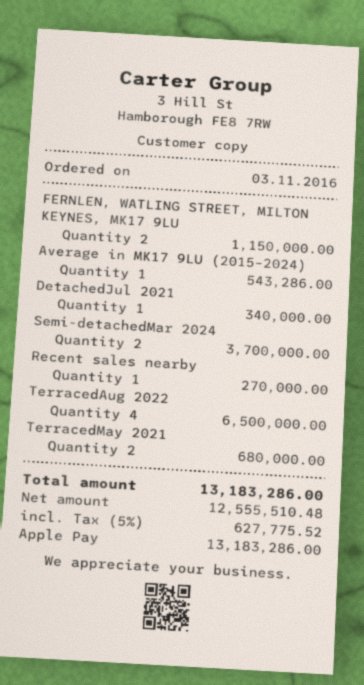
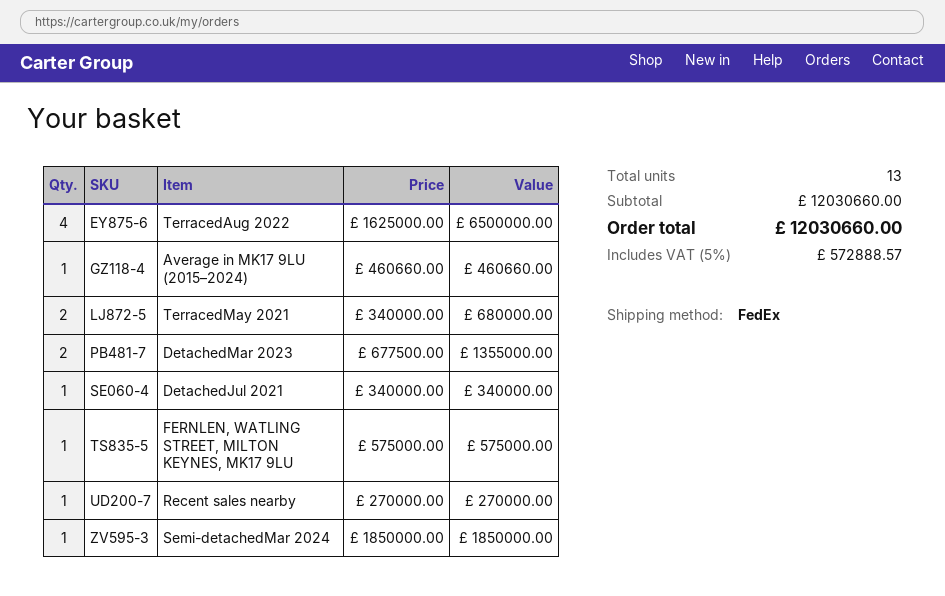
FERNLEN, WATLING STREET, MILTON KEYNES, MK17 9LU: 2 for 1150000.00 -> 1 for 575000.00
Average in MK17 9LU (2015–2024): 1 for 543286.00 -> 1 for 460660.00
Semi-detachedMar 2024: 2 for 3700000.00 -> 1 for 1850000.00
DetachedMar 2023: none -> 2 for 1355000.00
tax: 5% = 627775.52 -> 5% = 572888.57
total: 13183286.00 -> 12030660.00

